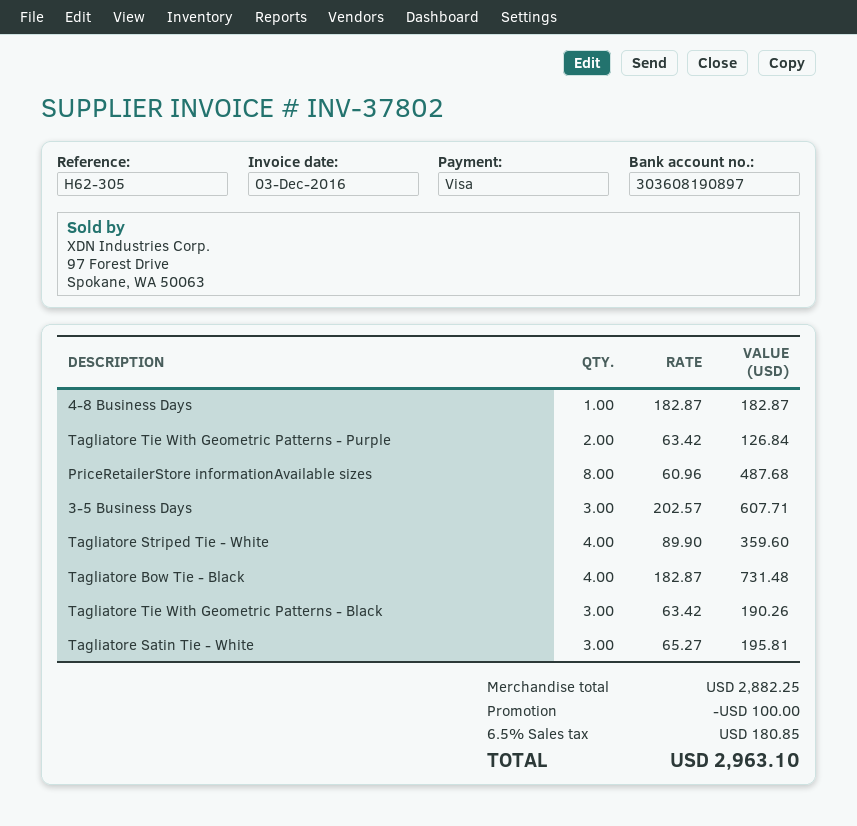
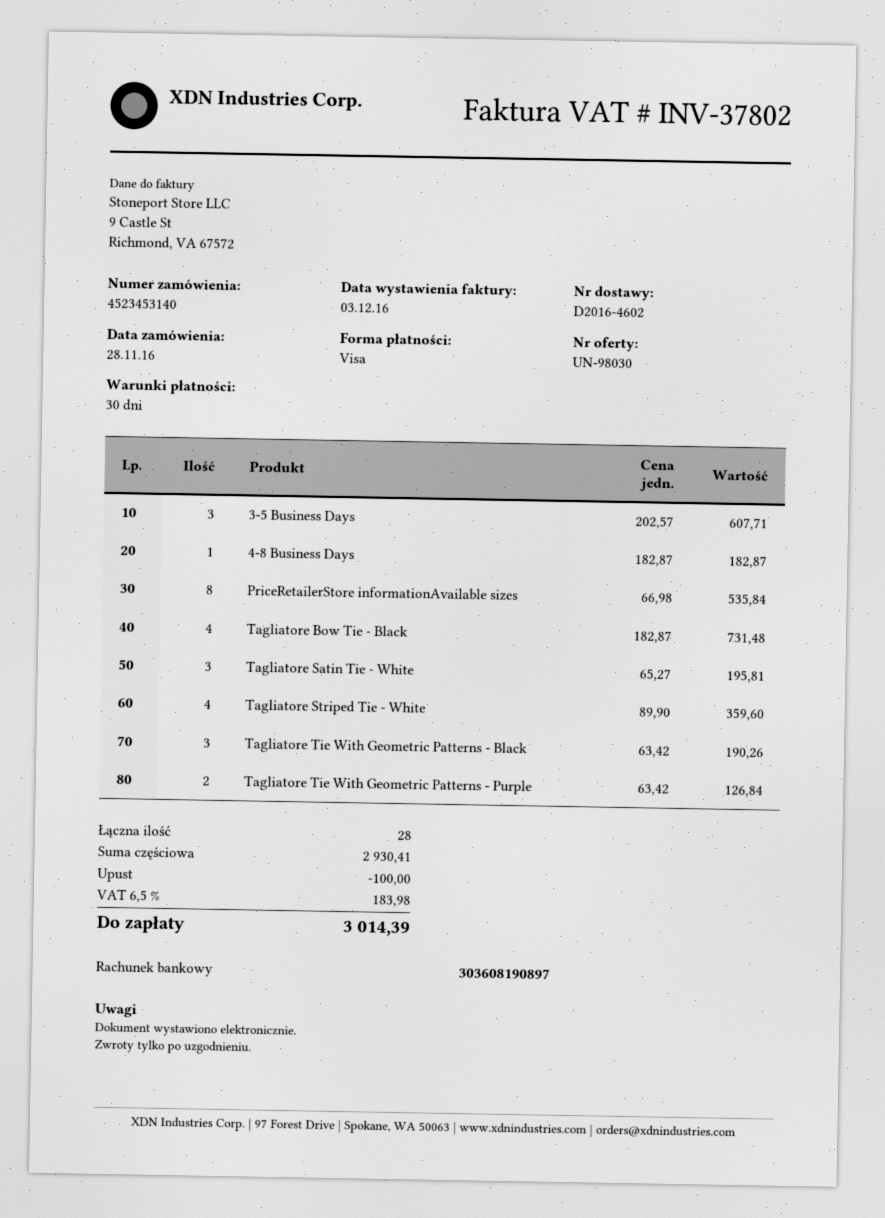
PriceRetailerStore informationAvailable sizes: 8 x 60.96 = 487.68 -> 8 x 66.98 = 535.84
subtotal: 2882.25 -> 2930.41
tax: 6.5% = 180.85 -> 6.5% = 183.98
total: 2963.10 -> 3014.39

